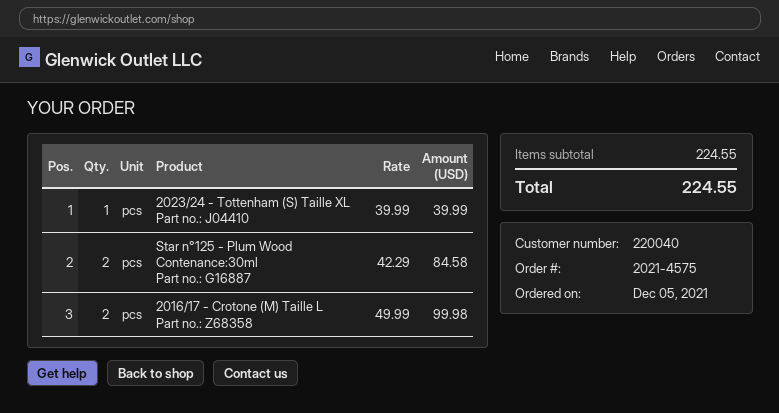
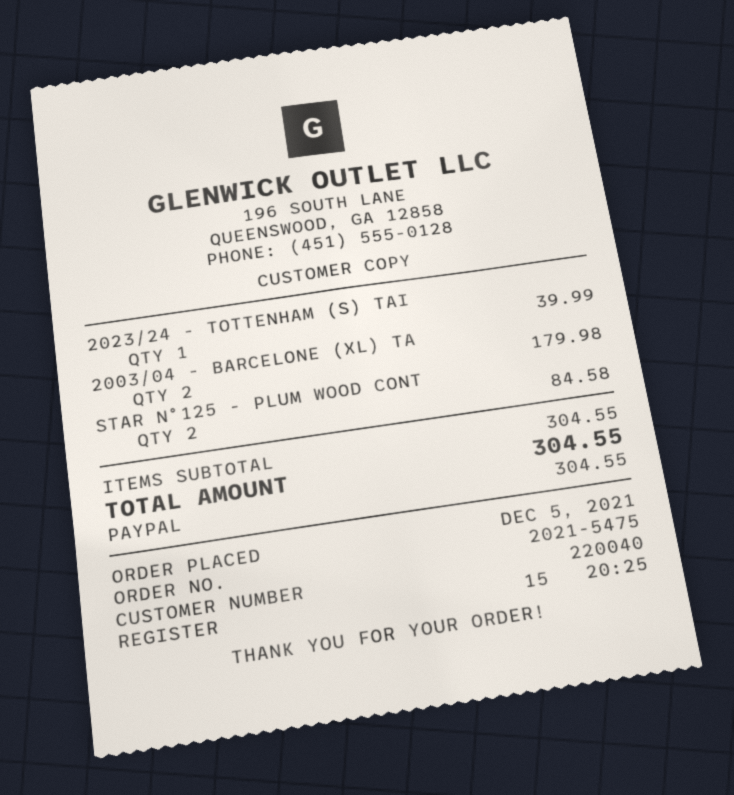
order number: 2021-4575 -> 2021-5475
2016/17 - Crotone (M) Taille L: 2 for 99.98 -> none
2003/04 - BARCELONE (XL) TA: none -> 2 for 179.98
subtotal: 224.55 -> 304.55
total: 224.55 -> 304.55

